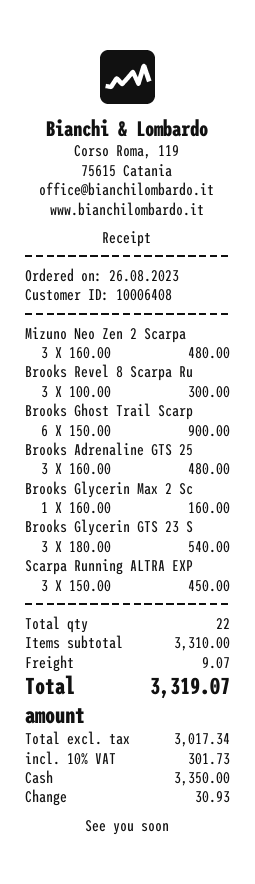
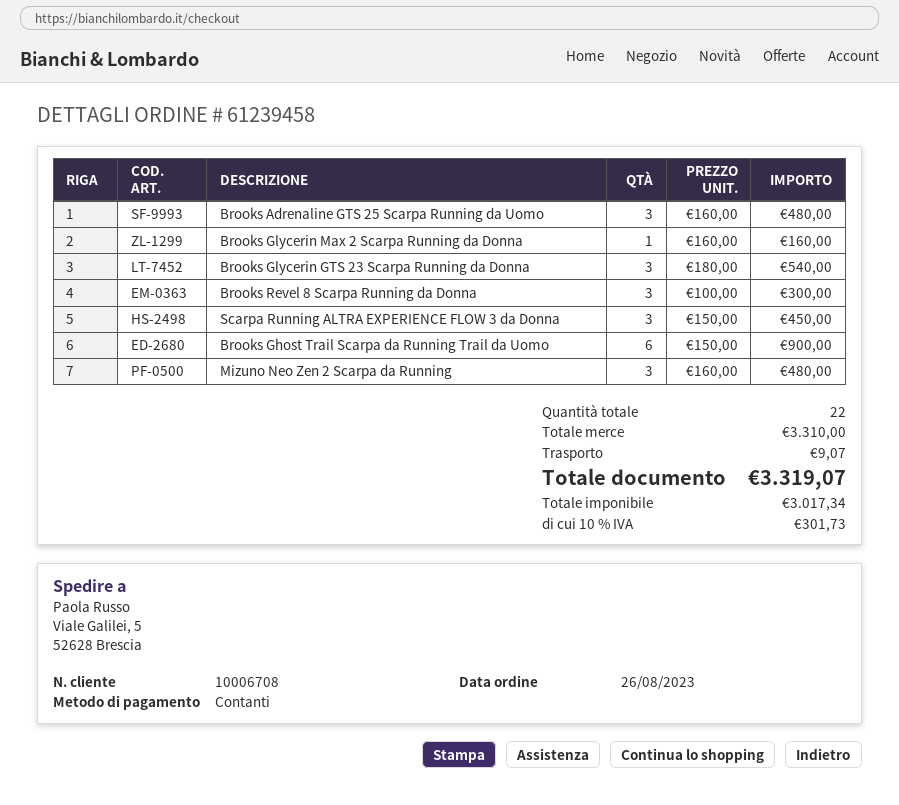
customer number: 10006408 -> 10006708

